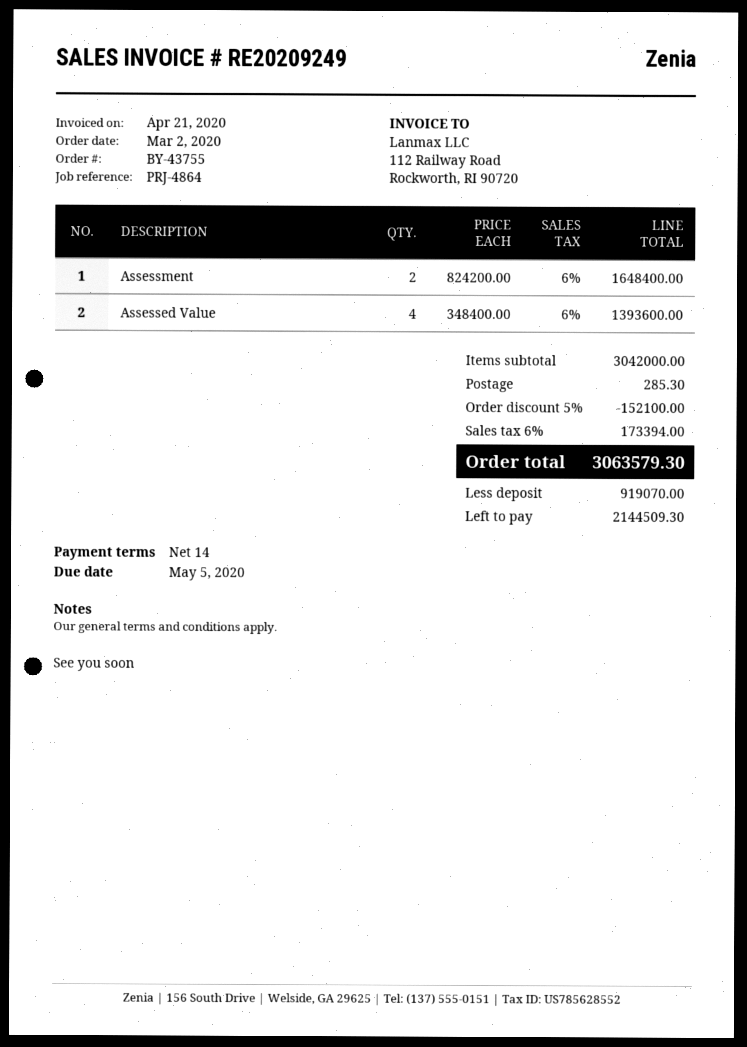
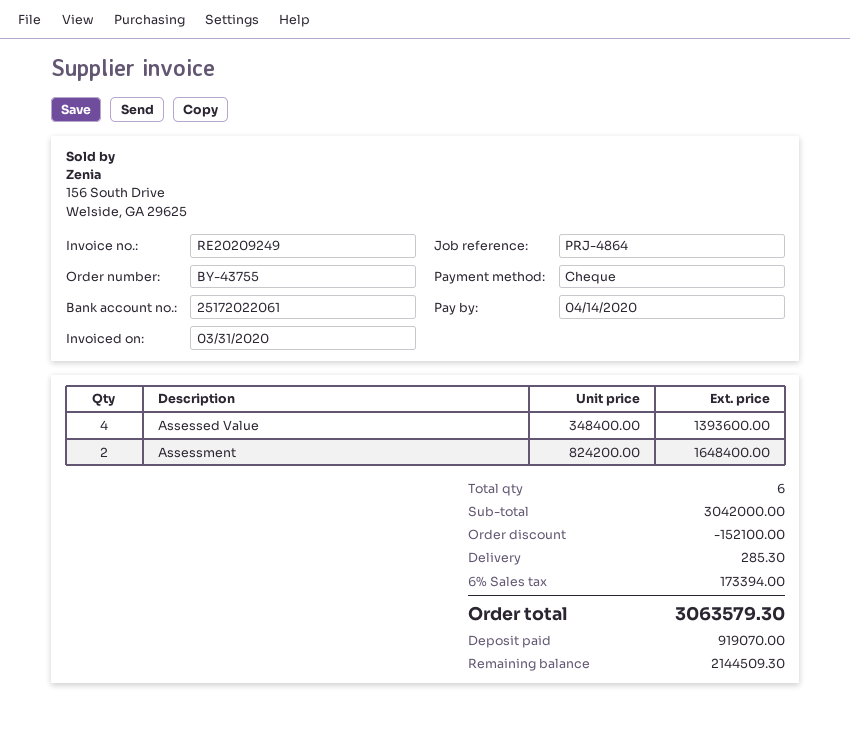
invoice date: 2020-04-21 -> 2020-03-31
due date: 2020-05-05 -> 2020-04-14

